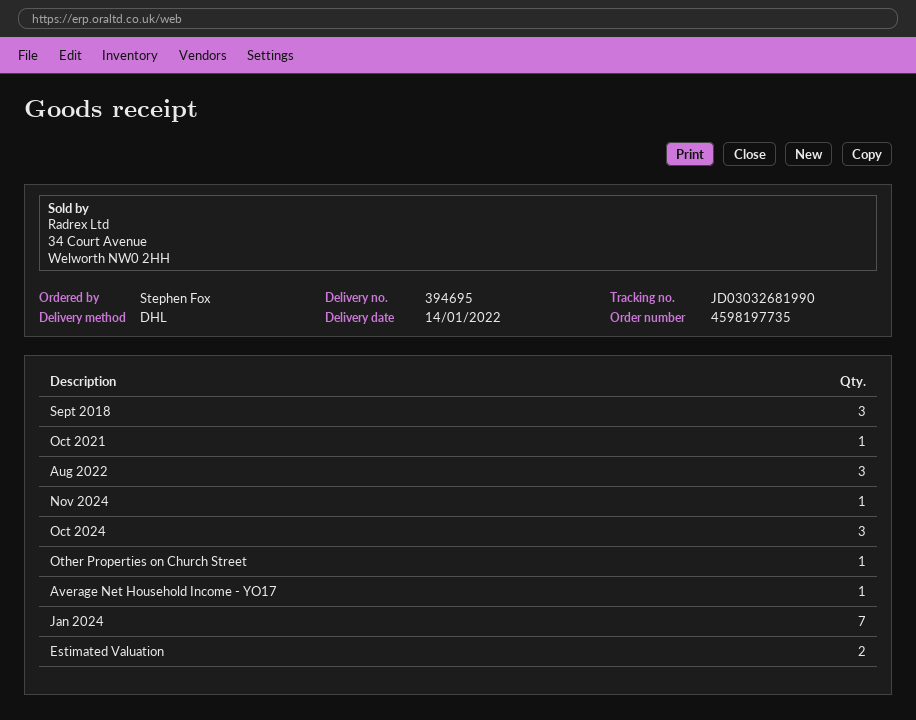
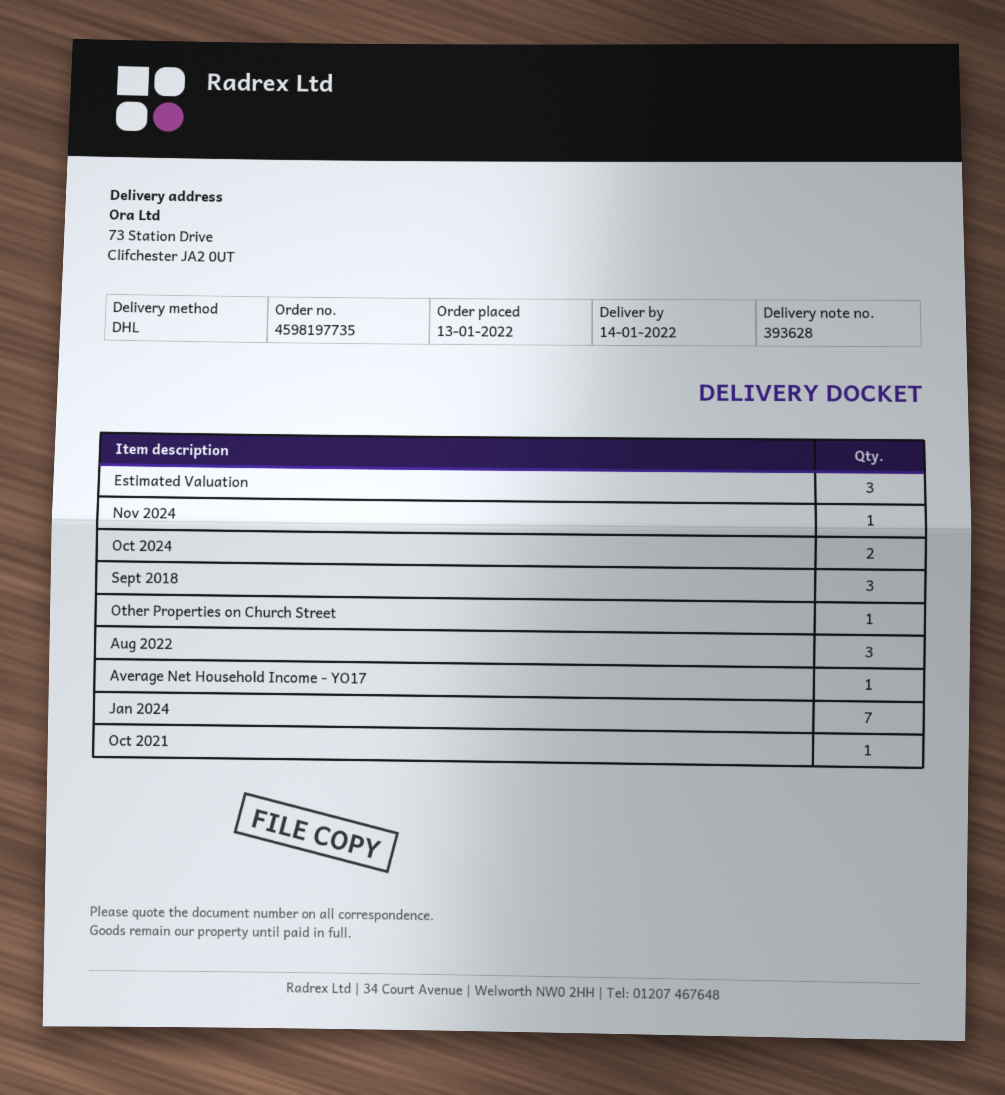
delivery note number: 394695 -> 393628
Oct 2024: 3 -> 2
Estimated Valuation: 2 -> 3

